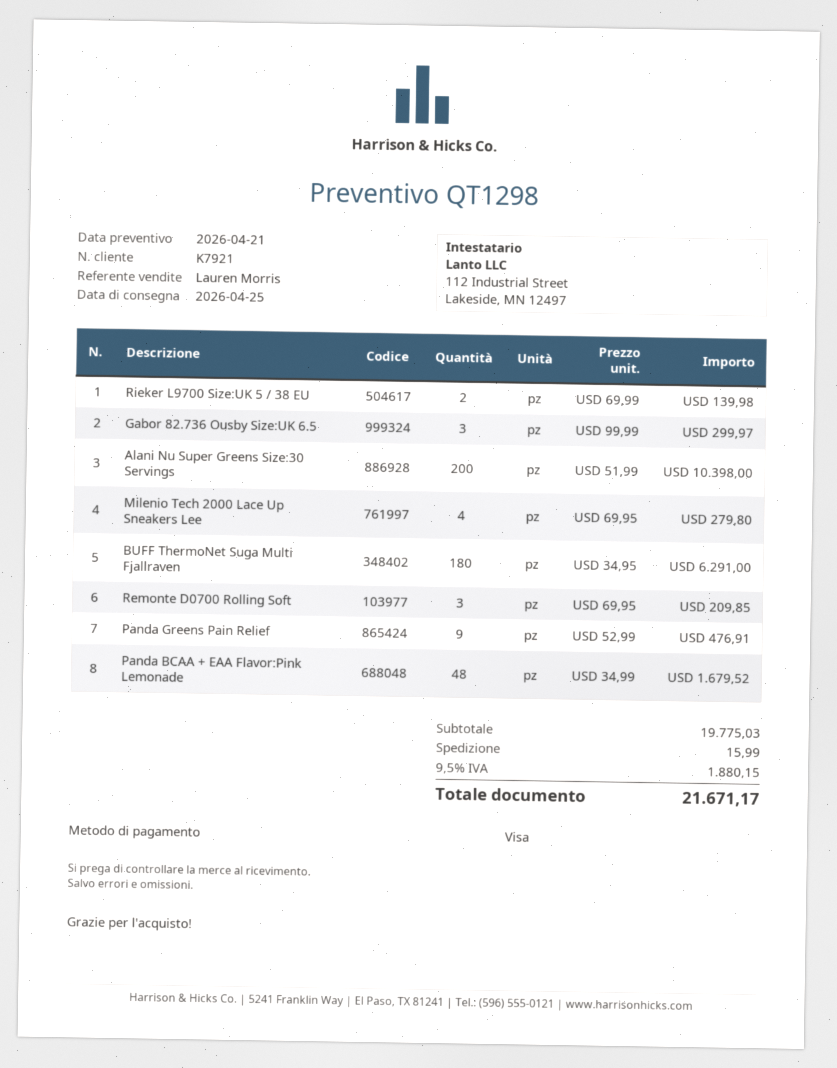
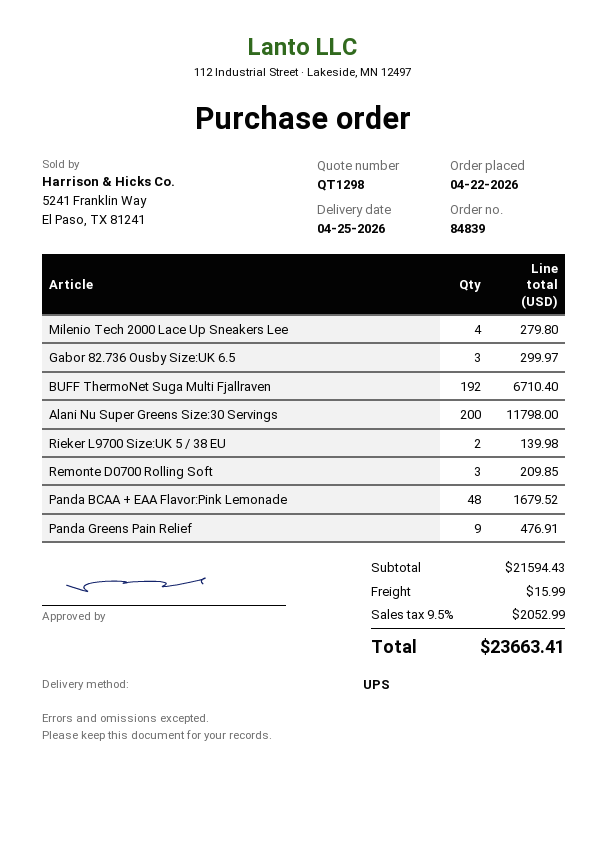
Alani Nu Super Greens Size:30 Servings: 200 for 10398.00 -> 200 for 11798.00
BUFF ThermoNet Suga Multi Fjallraven: 180 for 6291.00 -> 192 for 6710.40
subtotal: 19775.03 -> 21594.43
tax: 9.5% = 1880.15 -> 9.5% = 2052.99
total: 21671.17 -> 23663.41

